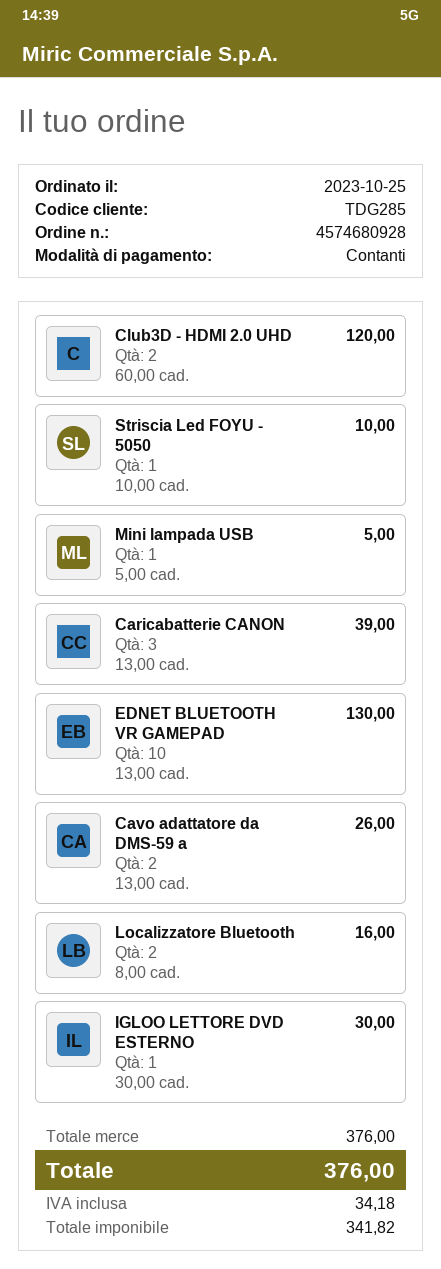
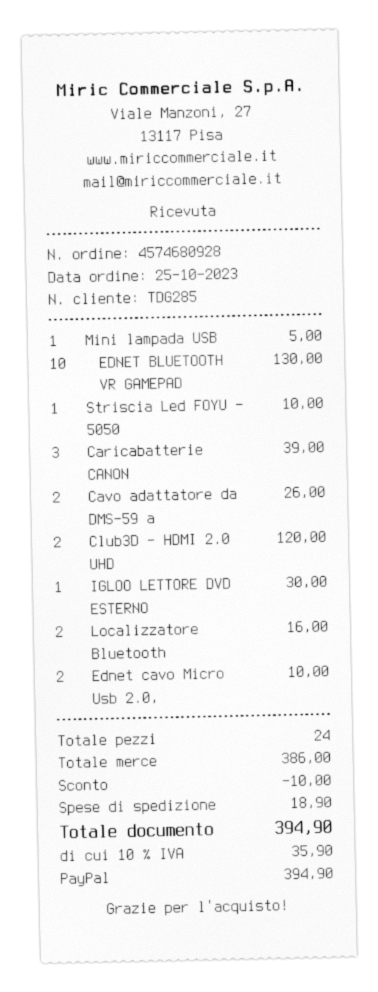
payment method: cash -> PayPal
Ednet cavo Micro Usb 2.0,: none -> 2 for 10.00
subtotal: 376.00 -> 386.00
discount: none -> 10.00
shipping: none -> 18.90
tax: 34.18 -> 35.90
total: 376.00 -> 394.90

